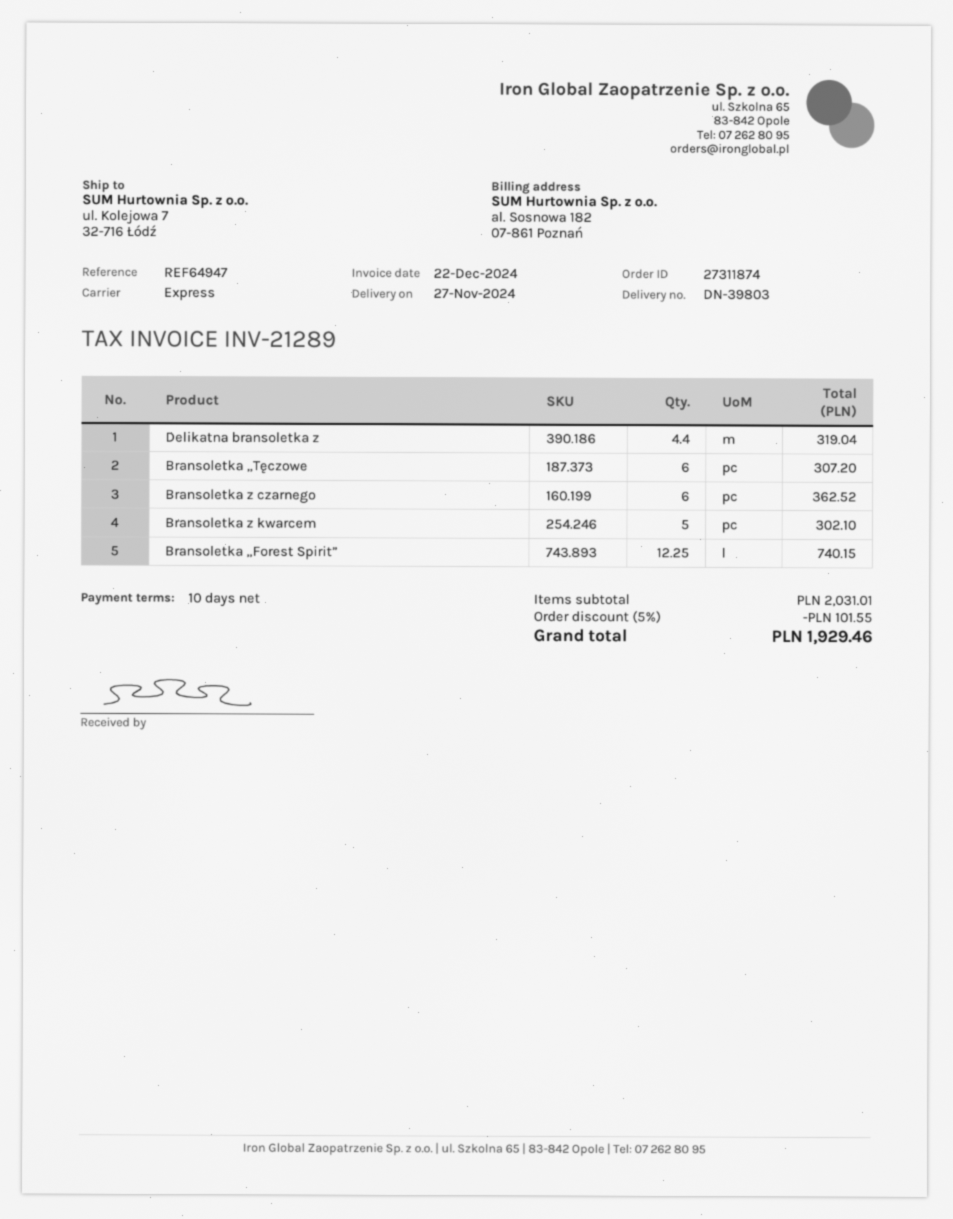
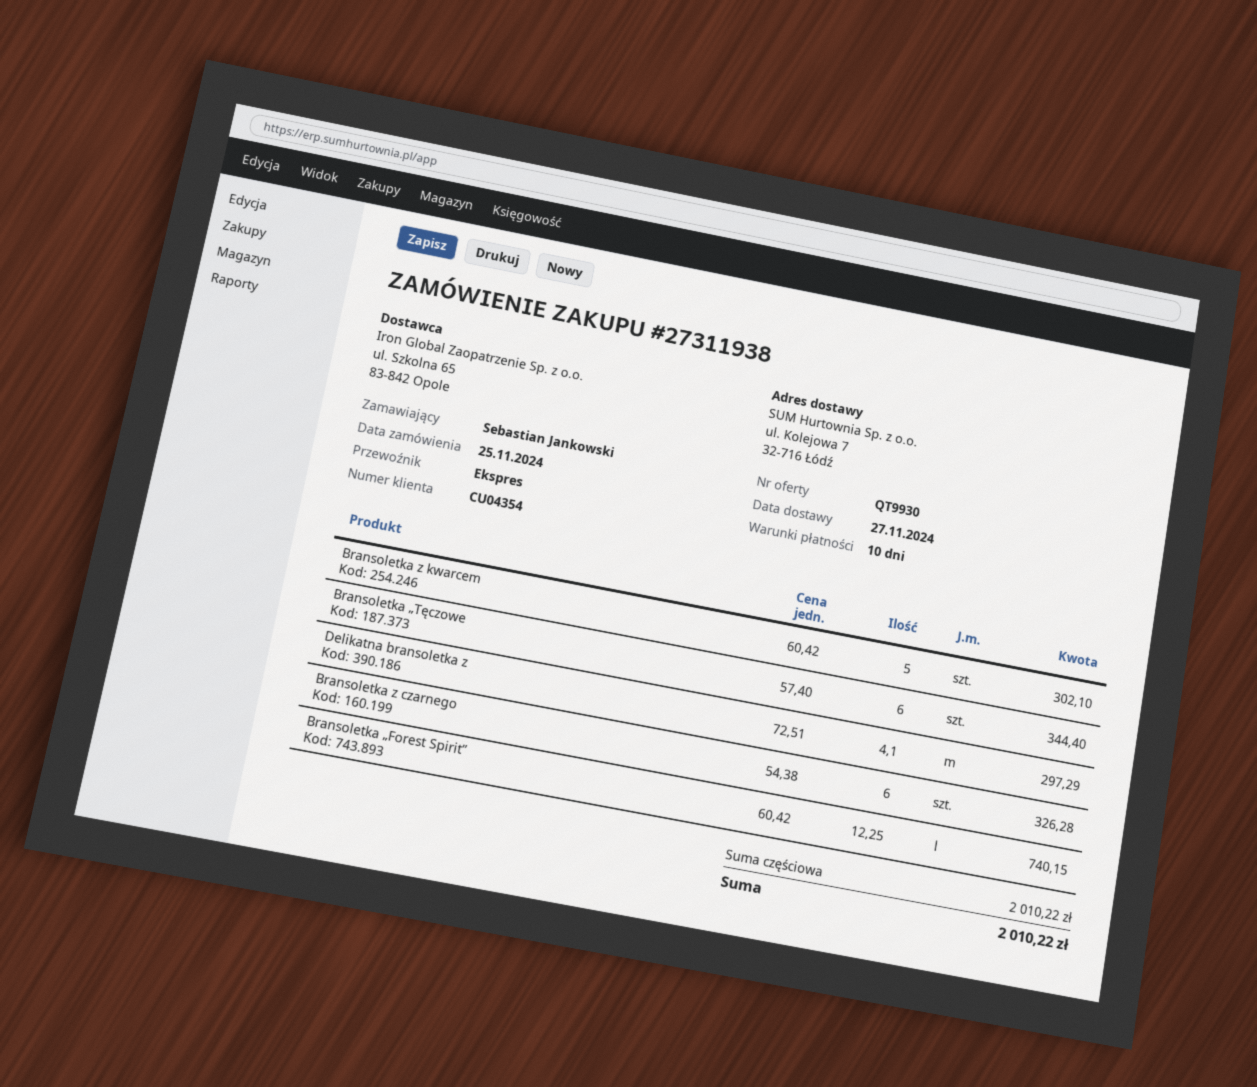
order number: 27311874 -> 27311938
Delikatna bransoletka z: 4.4 for 319.04 -> 4.1 for 297.29
Bransoletka „Tęczowe: 6 for 307.20 -> 6 for 344.40
Bransoletka z czarnego: 6 for 362.52 -> 6 for 326.28
subtotal: 2031.01 -> 2010.22
discount: 5% = 101.55 -> none
total: 1929.46 -> 2010.22

